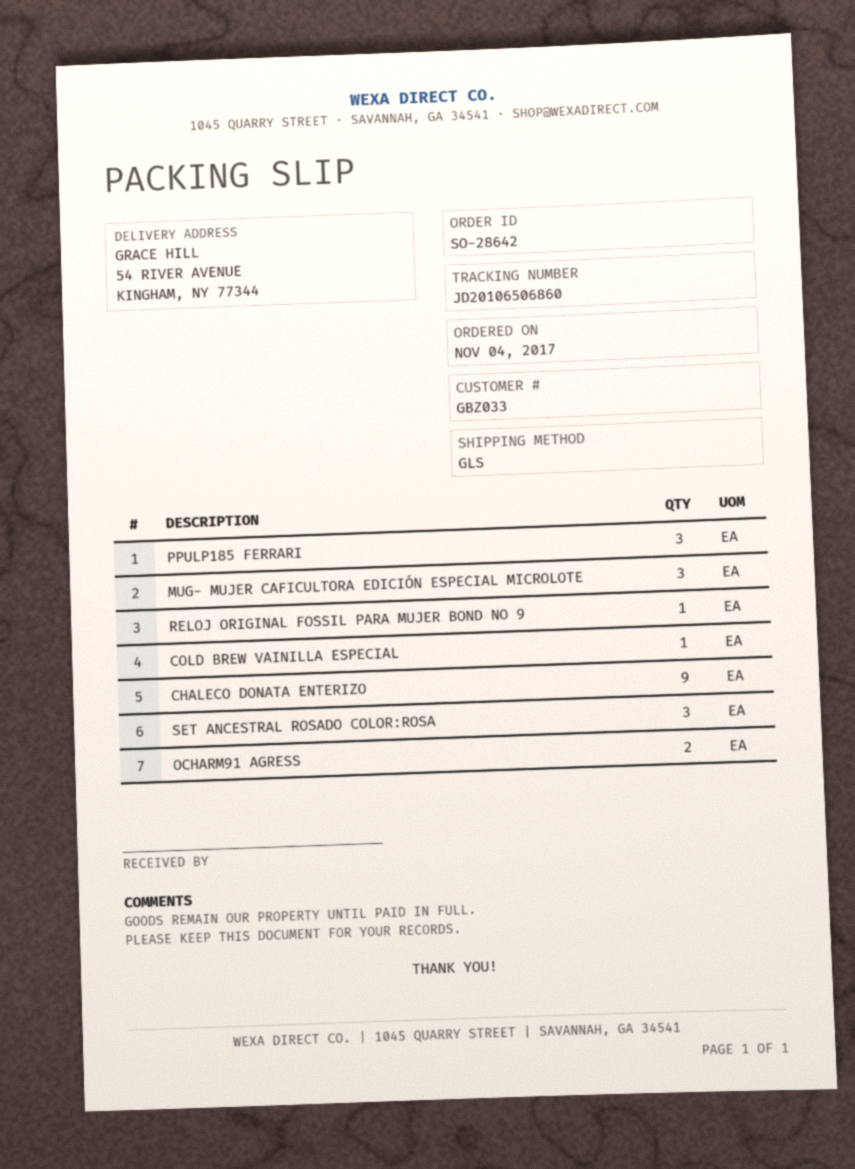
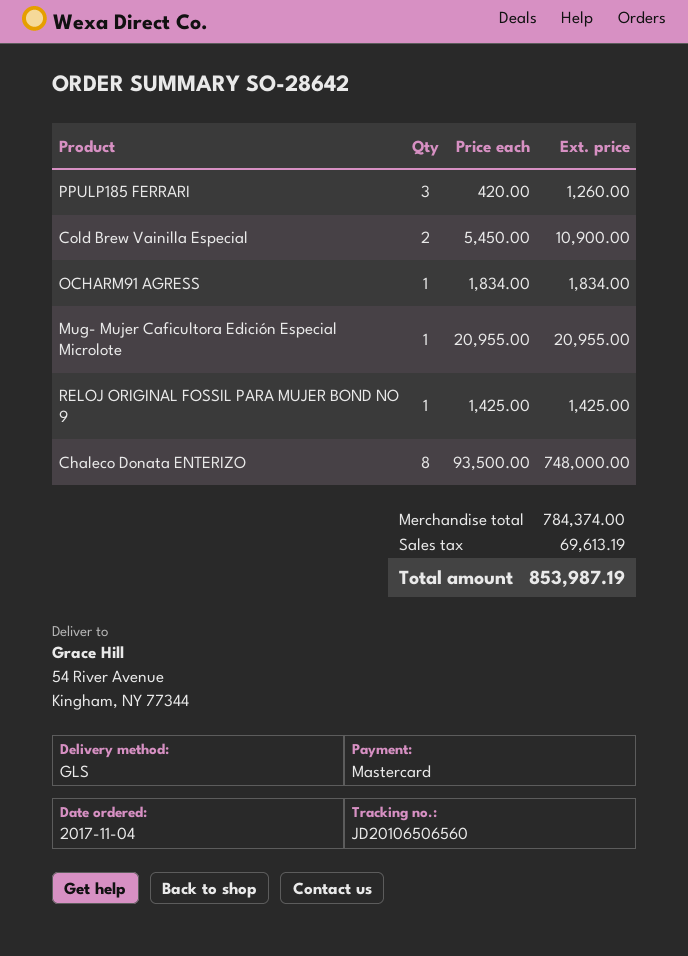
tracking number: JD20106506860 -> JD20106506560
MUG- MUJER CAFICULTORA EDICIÓN ESPECIAL MICROLOTE: 3 -> 1
COLD BREW VAINILLA ESPECIAL: 1 -> 2
CHALECO DONATA ENTERIZO: 9 -> 8
SET ANCESTRAL ROSADO COLOR:ROSA: 3 -> none
OCHARM91 AGRESS: 2 -> 1

